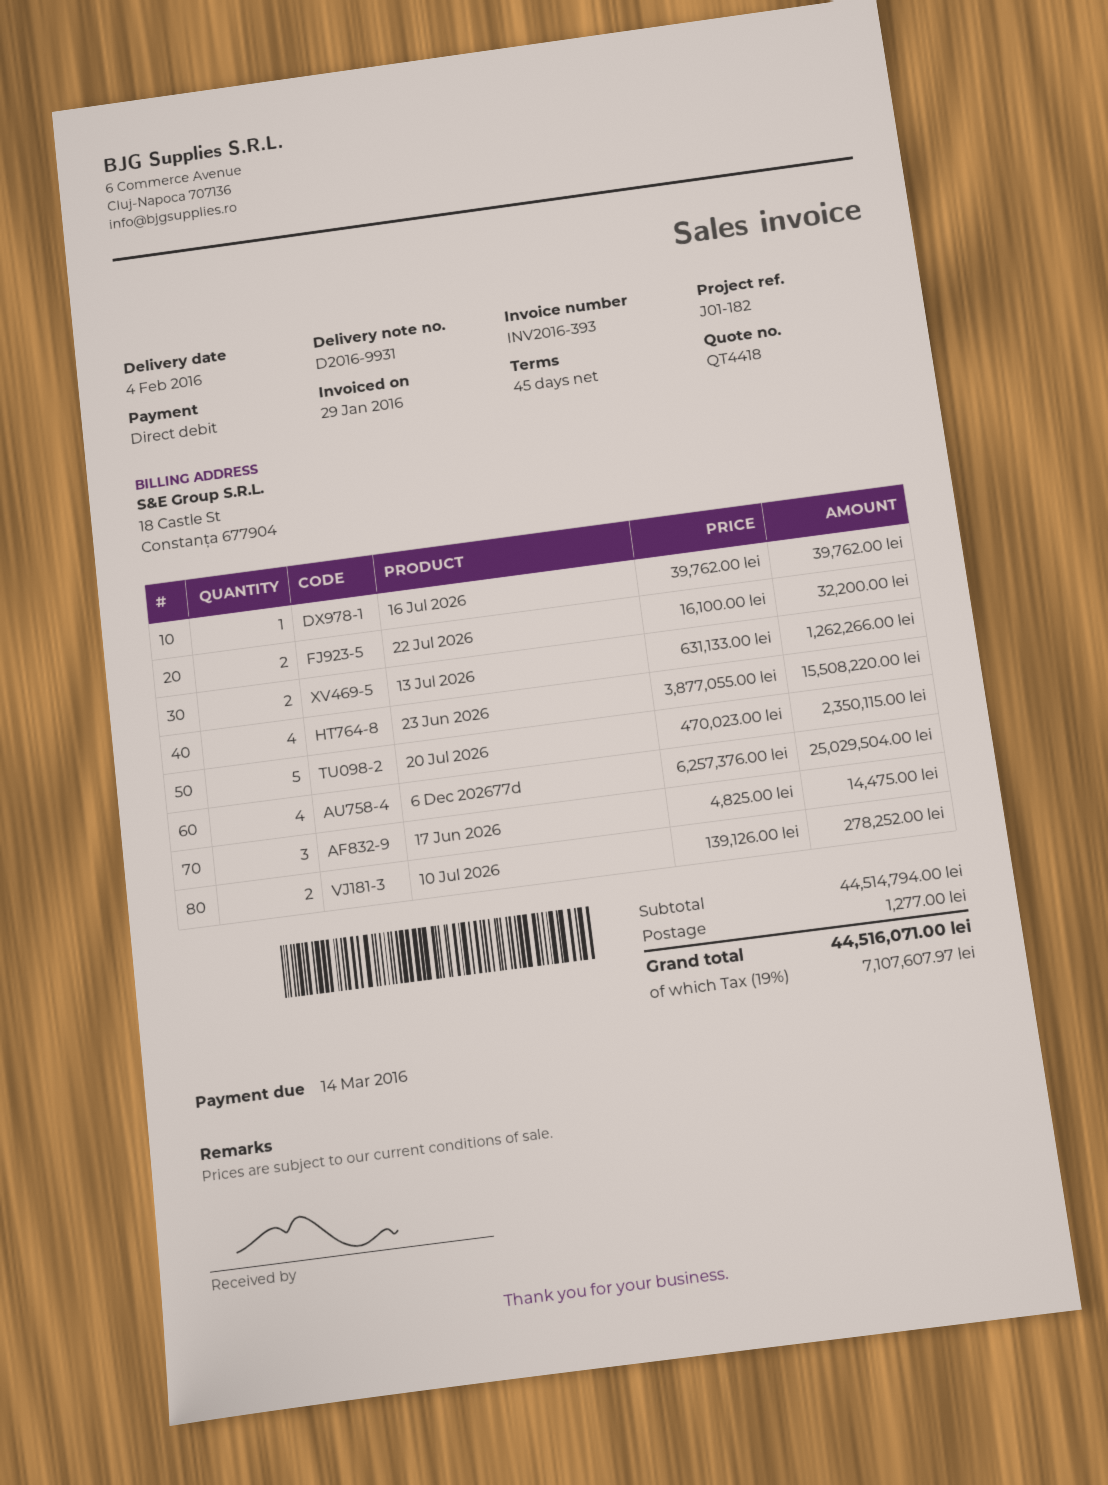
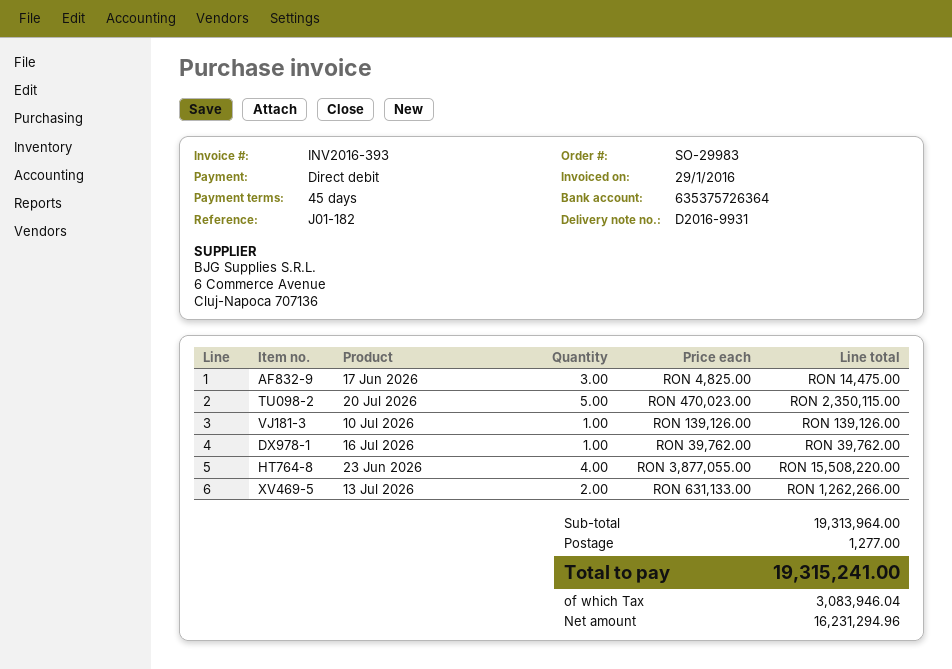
22 Jul 2026: 2 x 16100.00 = 32200.00 -> none
6 Dec 202677d: 4 x 6257376.00 = 25029504.00 -> none
10 Jul 2026: 2 x 139126.00 = 278252.00 -> 1 x 139126.00 = 139126.00
subtotal: 44514794.00 -> 19313964.00
tax: 7107607.97 -> 3083946.04
total: 44516071.00 -> 19315241.00

